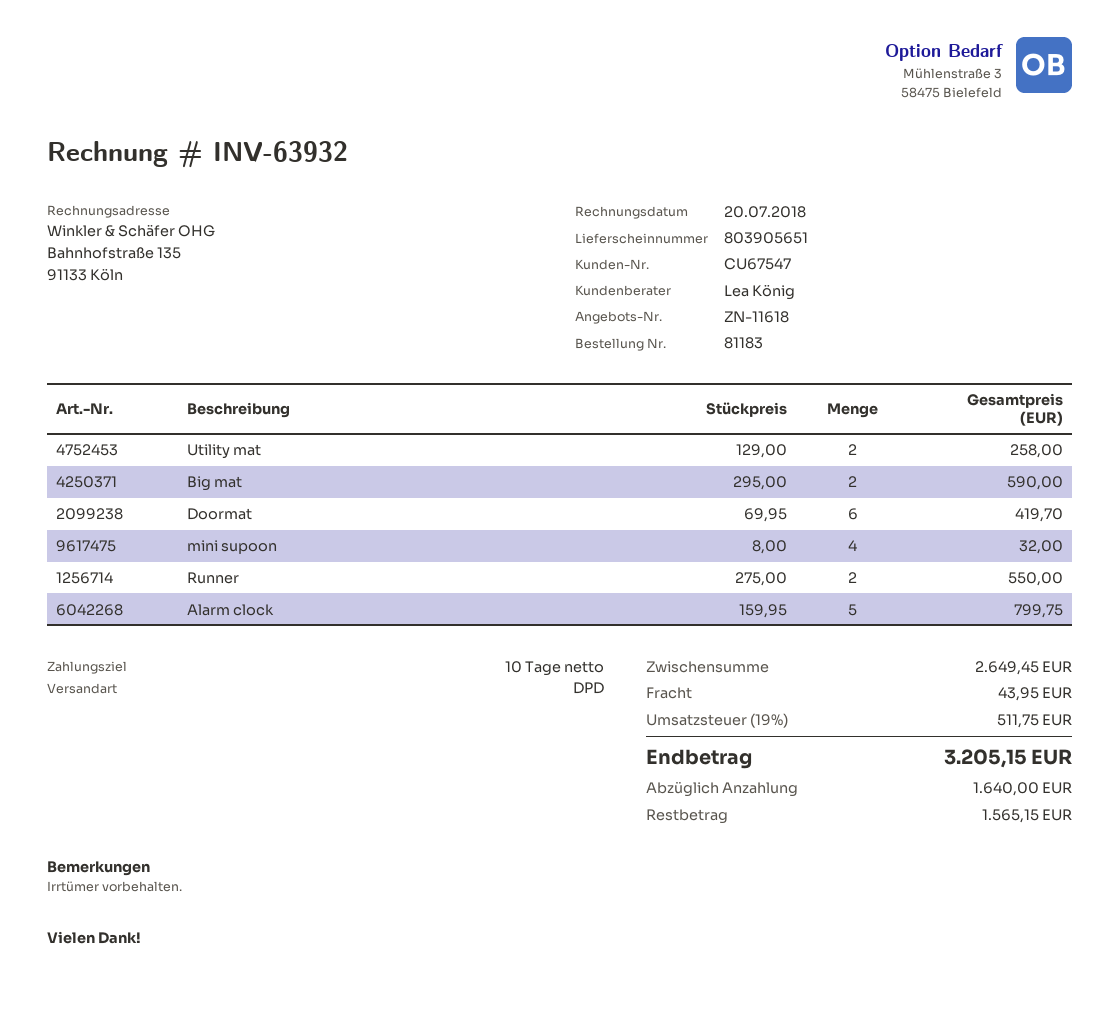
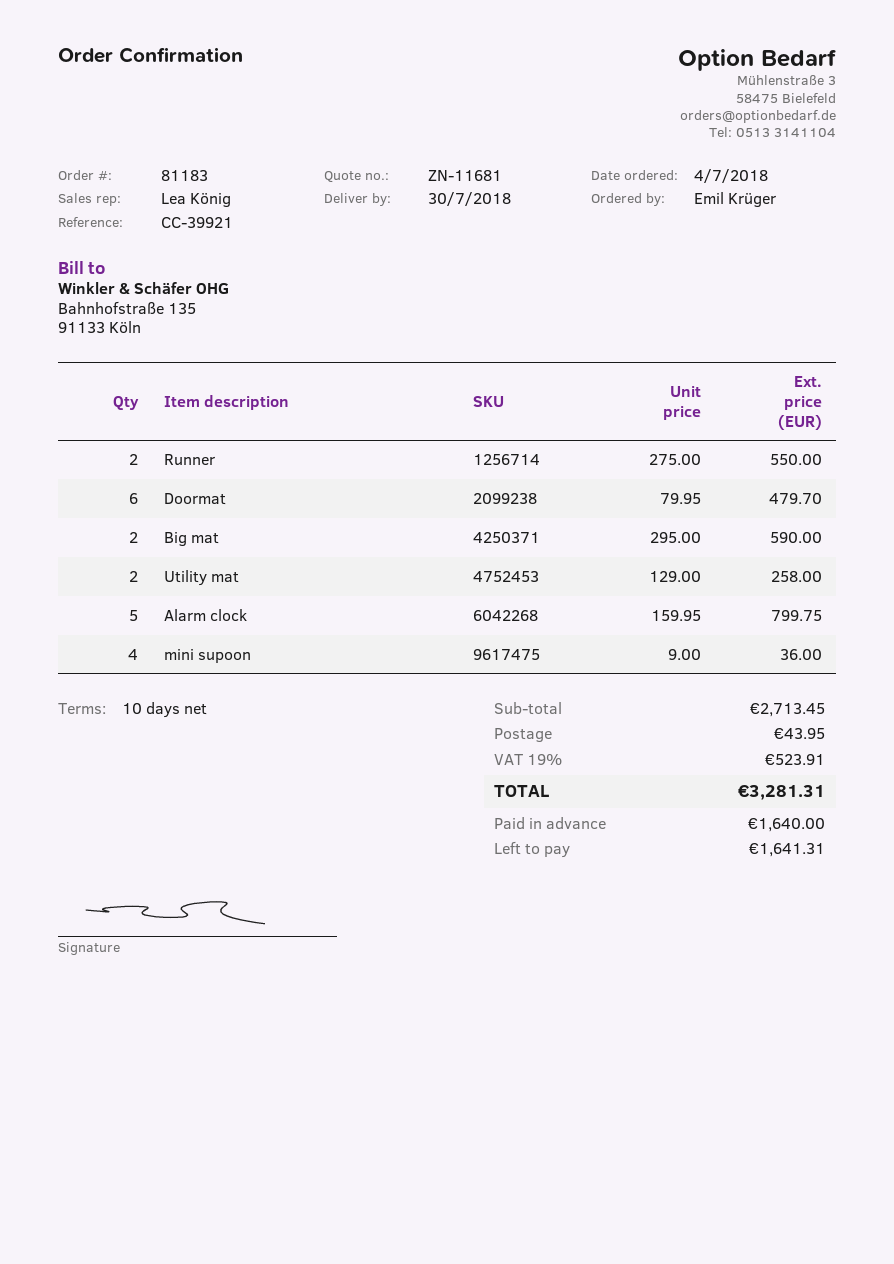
quote number: ZN-11618 -> ZN-11681
Doormat: 6 x 69.95 = 419.70 -> 6 x 79.95 = 479.70
mini supoon: 4 x 8.00 = 32.00 -> 4 x 9.00 = 36.00
subtotal: 2649.45 -> 2713.45
tax: 19% = 511.75 -> 19% = 523.91
total: 3205.15 -> 3281.31
balance: 1565.15 -> 1641.31

